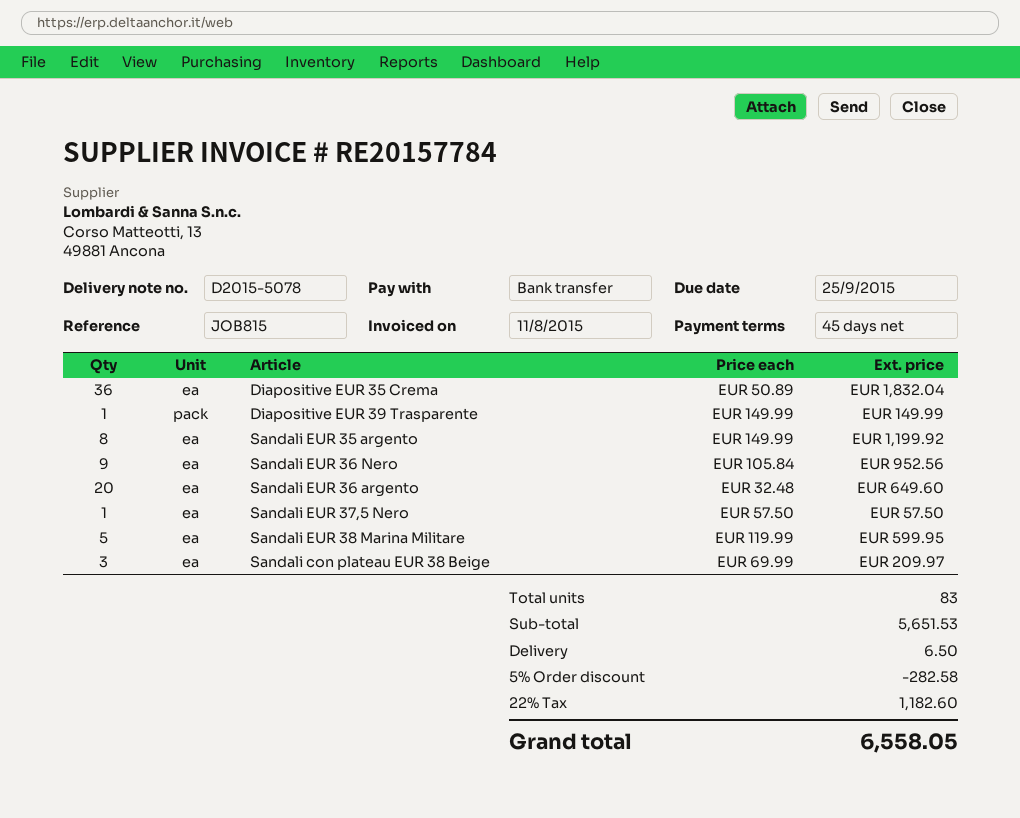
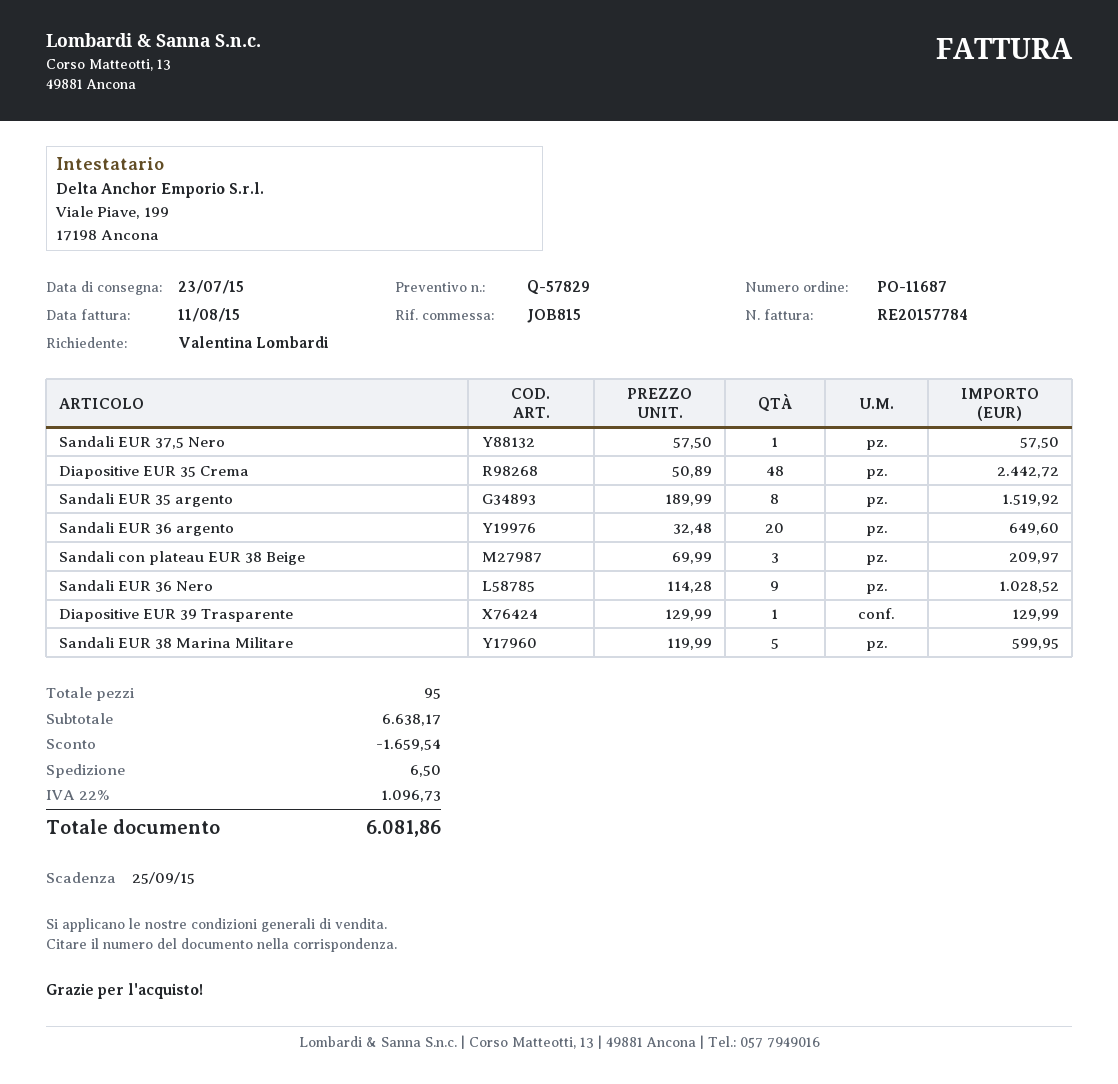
Diapositive EUR 35 Crema: 36 x 50.89 = 1832.04 -> 48 x 50.89 = 2442.72
Diapositive EUR 39 Trasparente: 1 x 149.99 = 149.99 -> 1 x 129.99 = 129.99
Sandali EUR 35 argento: 8 x 149.99 = 1199.92 -> 8 x 189.99 = 1519.92
Sandali EUR 36 Nero: 9 x 105.84 = 952.56 -> 9 x 114.28 = 1028.52
total quantity: 83 -> 95
subtotal: 5651.53 -> 6638.17
discount: 282.58 -> 1659.54
tax: 22% = 1182.60 -> 22% = 1096.73
total: 6558.05 -> 6081.86

